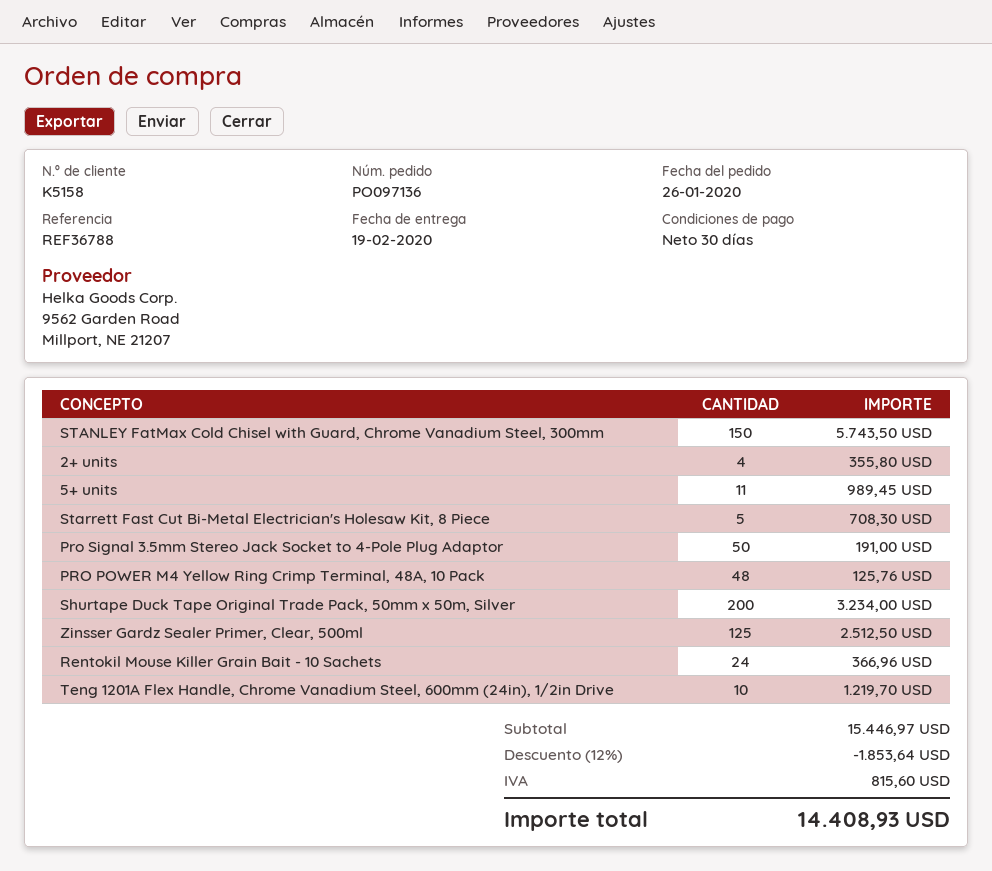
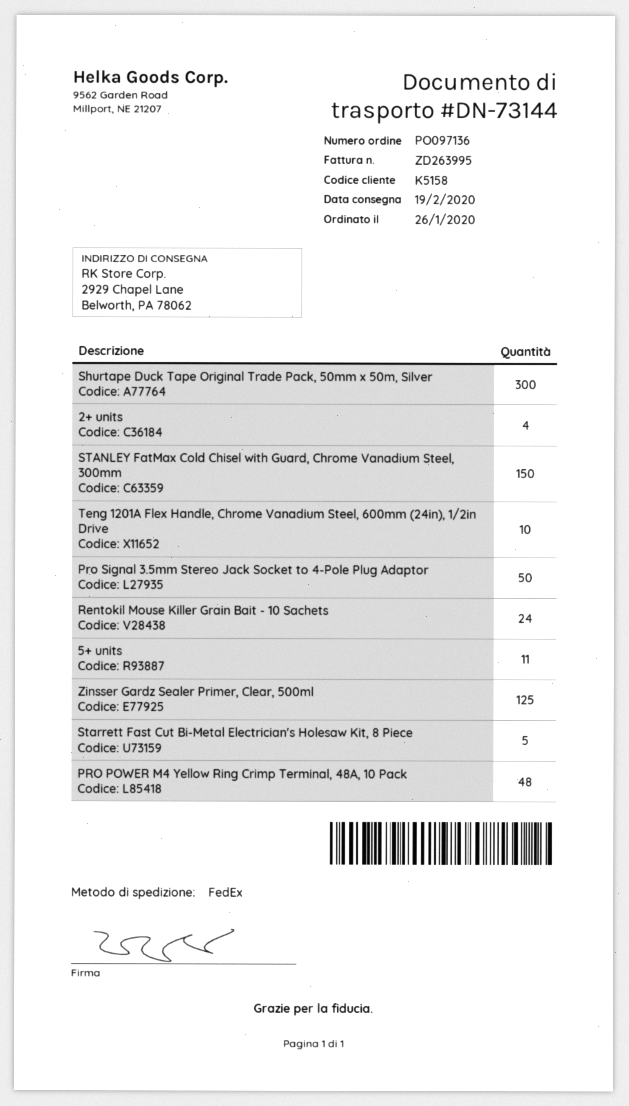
Shurtape Duck Tape Original Trade Pack, 50mm x 50m, Silver: 200 -> 300

